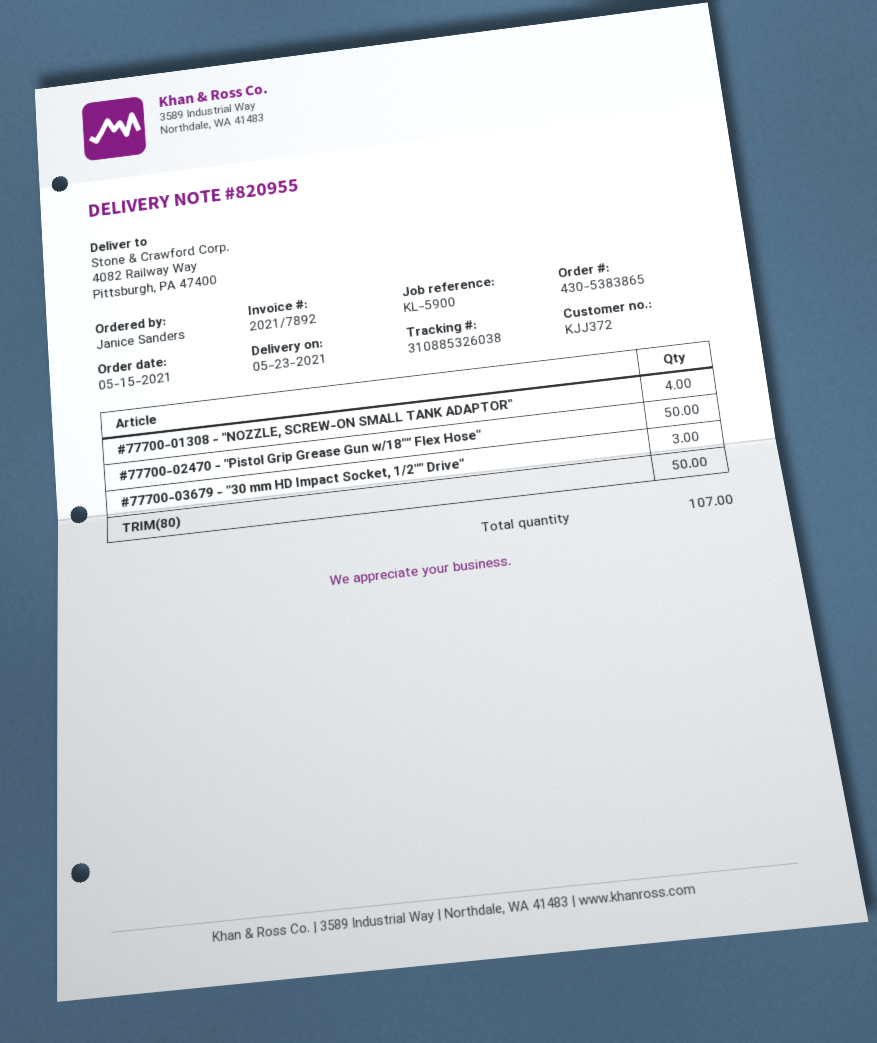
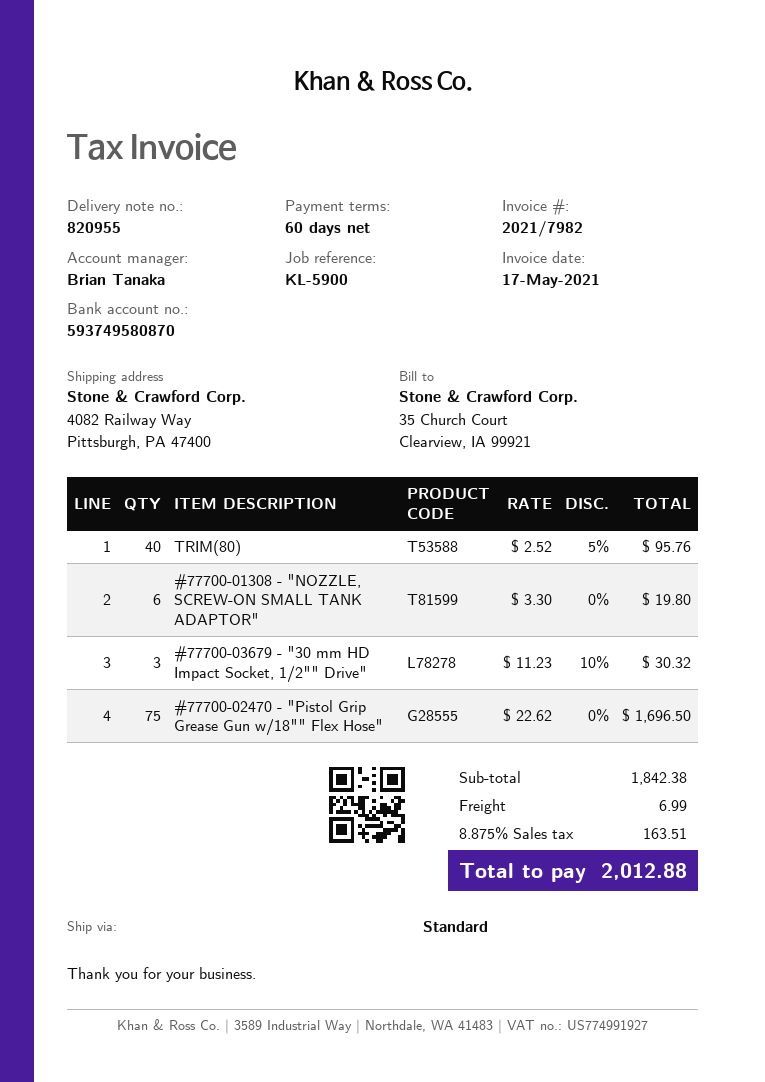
invoice number: 2021/7892 -> 2021/7982
#77700-01308 - "NOZZLE, SCREW-ON SMALL TANK ADAPTOR": 4 -> 6
#77700-02470 - "Pistol Grip Grease Gun w/18"" Flex Hose": 50 -> 75
TRIM(80): 50 -> 40

